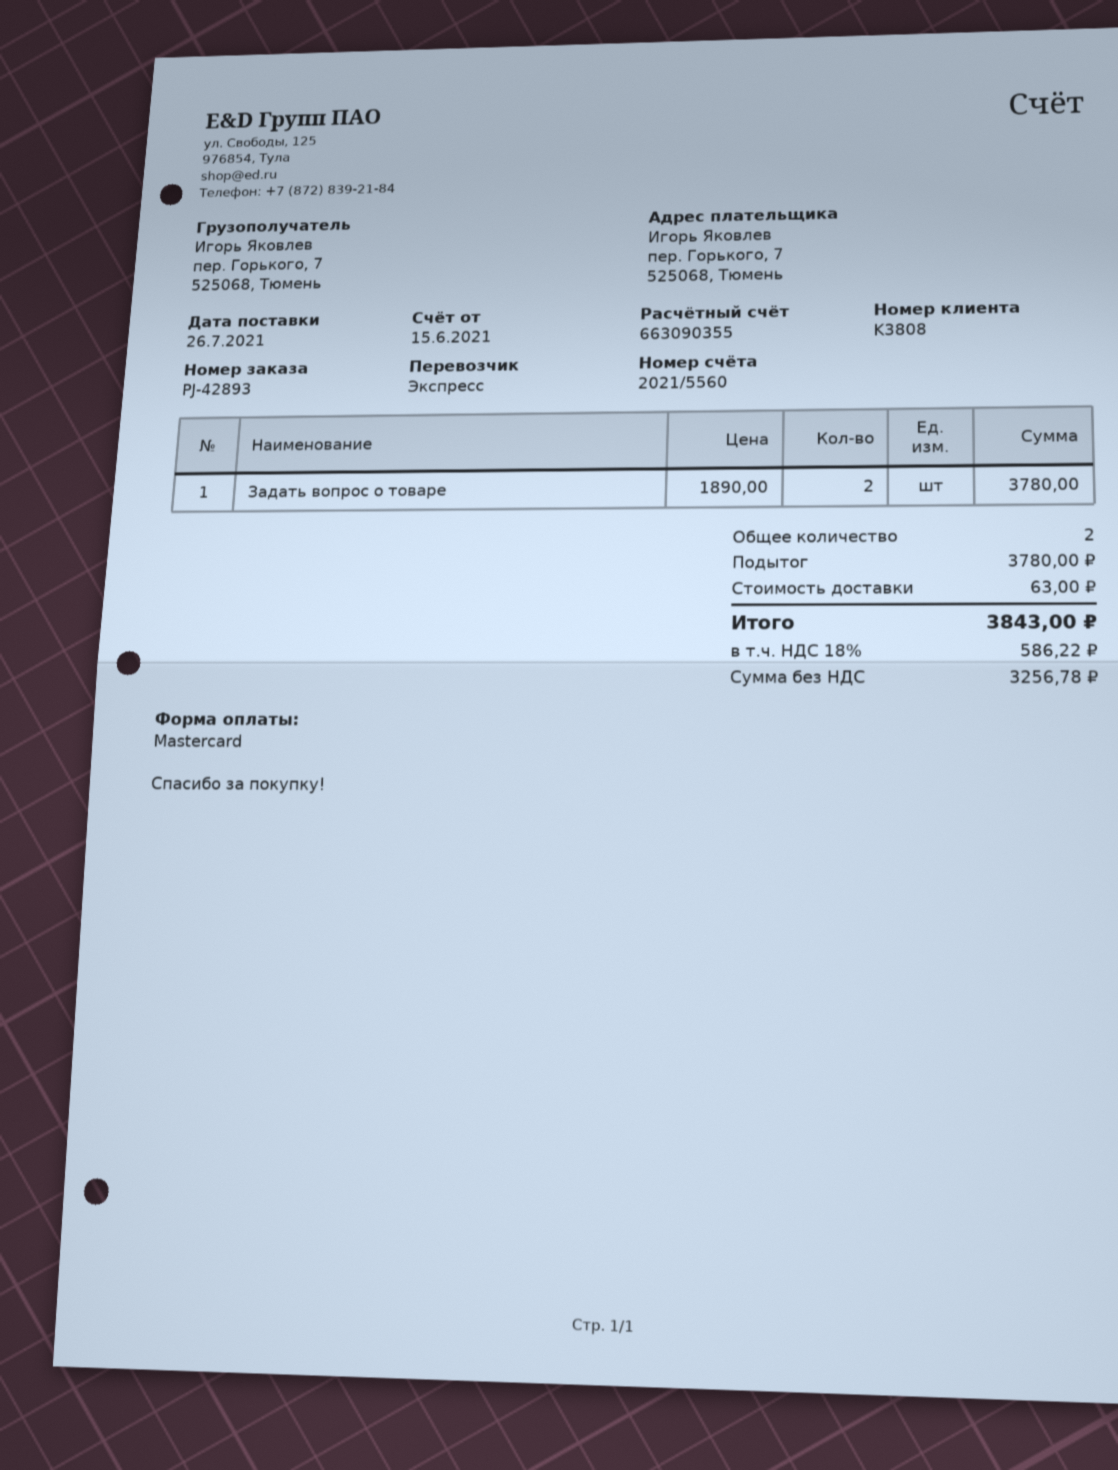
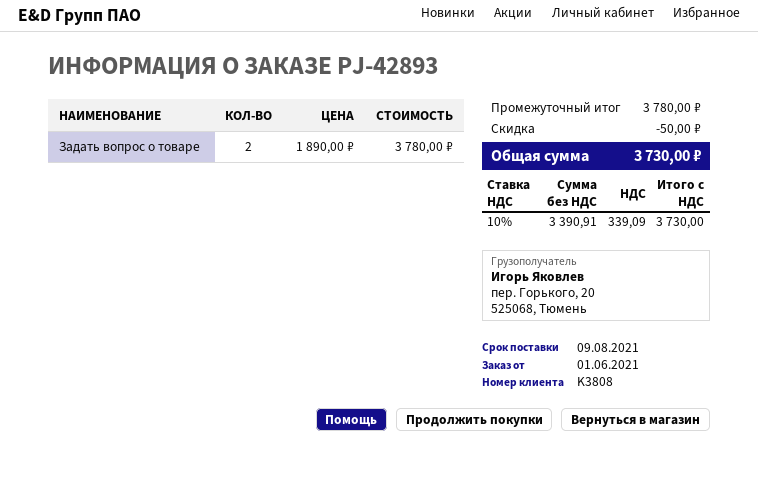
delivery date: 2021-07-26 -> 2021-08-09
ship to: пер. Горького, 7, 525068, Тюмень -> пер. Горького, 20, 525068, Тюмень
discount: none -> 50.00
shipping: 63.00 -> none
net: 3256.78 -> 3390.91
tax: 18% = 586.22 -> 10% = 339.09
total: 3843.00 -> 3730.00

